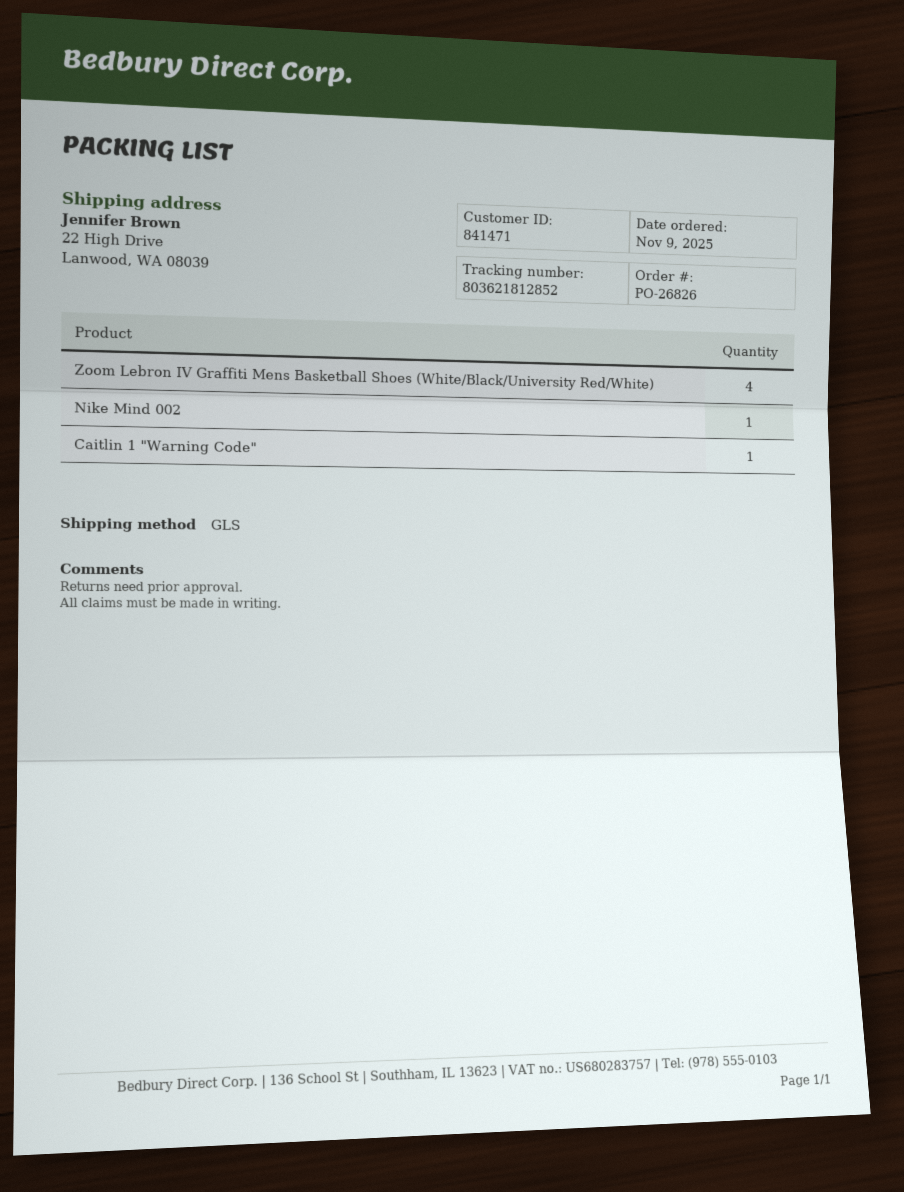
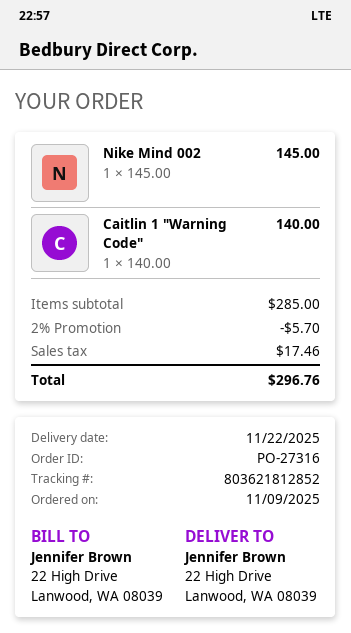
order number: PO-26826 -> PO-27316
Zoom Lebron IV Graffiti Mens Basketball Shoes (White/Black/University Red/White): 4 -> none

